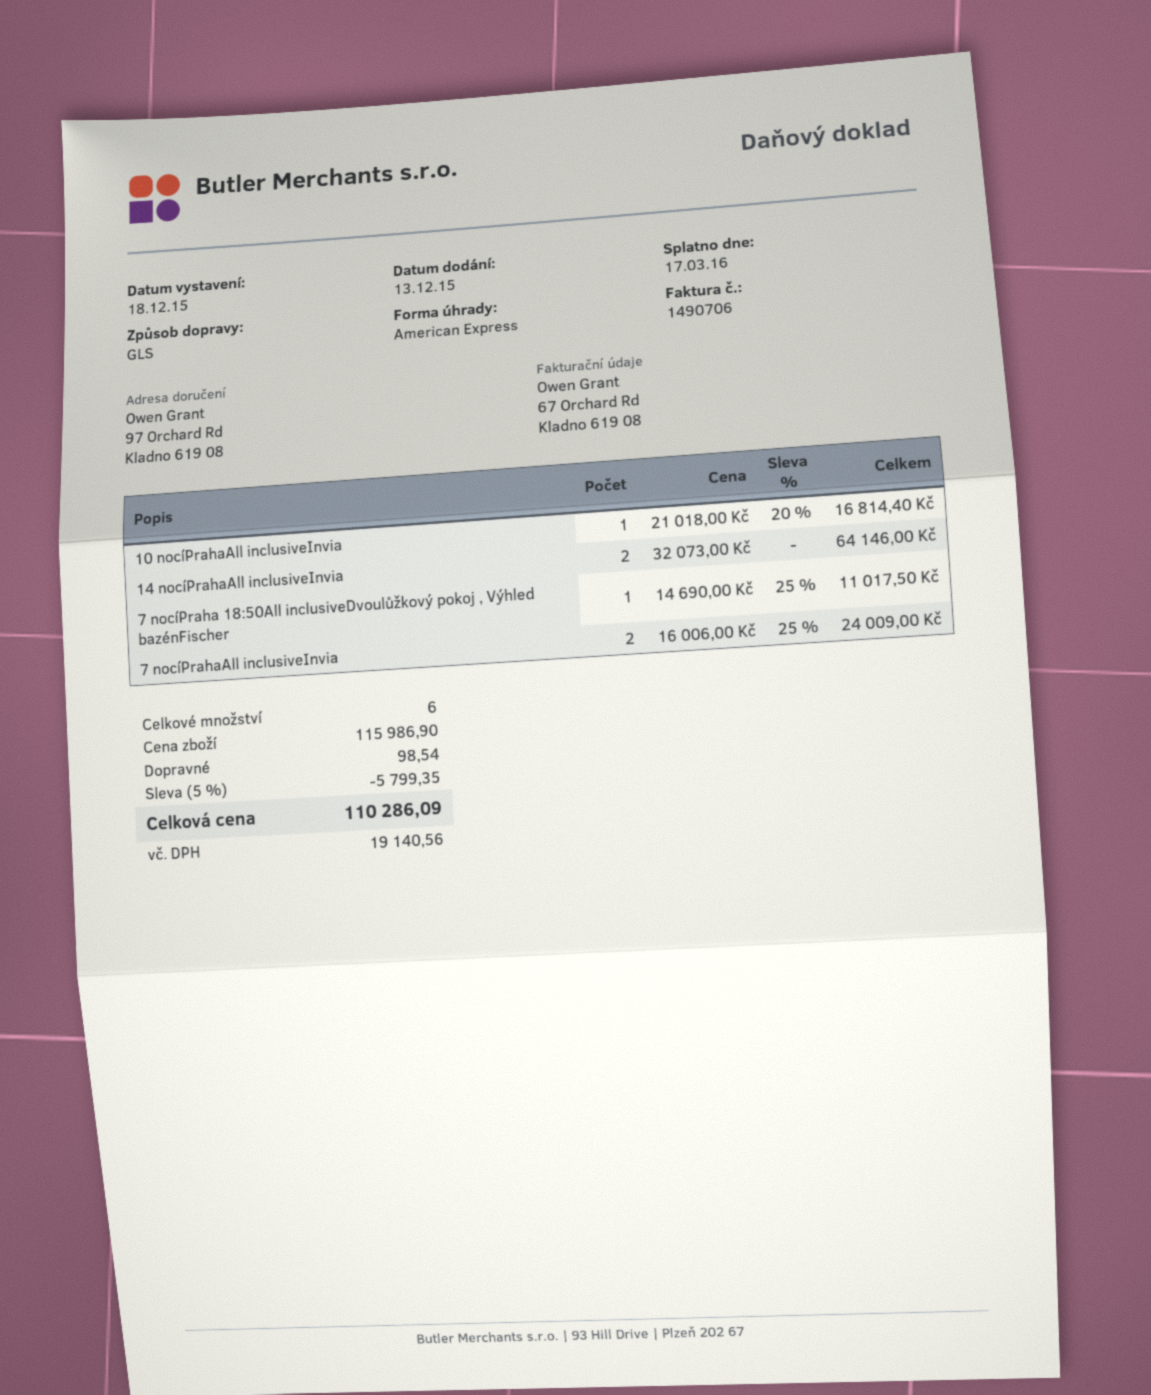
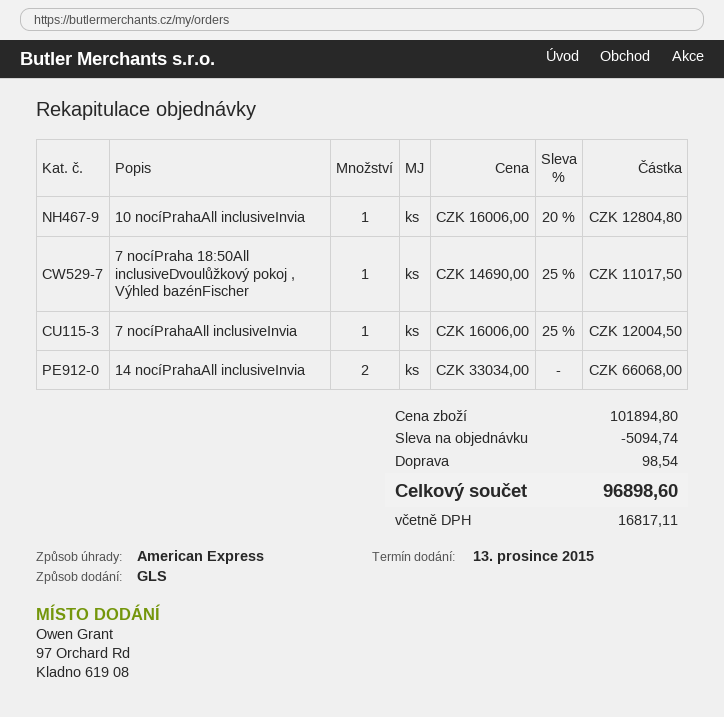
10 nocíPrahaAll inclusiveInvia: 1 x 21018.00 - 20% = 16814.40 -> 1 x 16006.00 - 20% = 12804.80
14 nocíPrahaAll inclusiveInvia: 2 x 32073.00 = 64146.00 -> 2 x 33034.00 = 66068.00
7 nocíPrahaAll inclusiveInvia: 2 x 16006.00 - 25% = 24009.00 -> 1 x 16006.00 - 25% = 12004.50
subtotal: 115986.90 -> 101894.80
discount: 5799.35 -> 5094.74
tax: 19140.56 -> 16817.11
total: 110286.09 -> 96898.60

